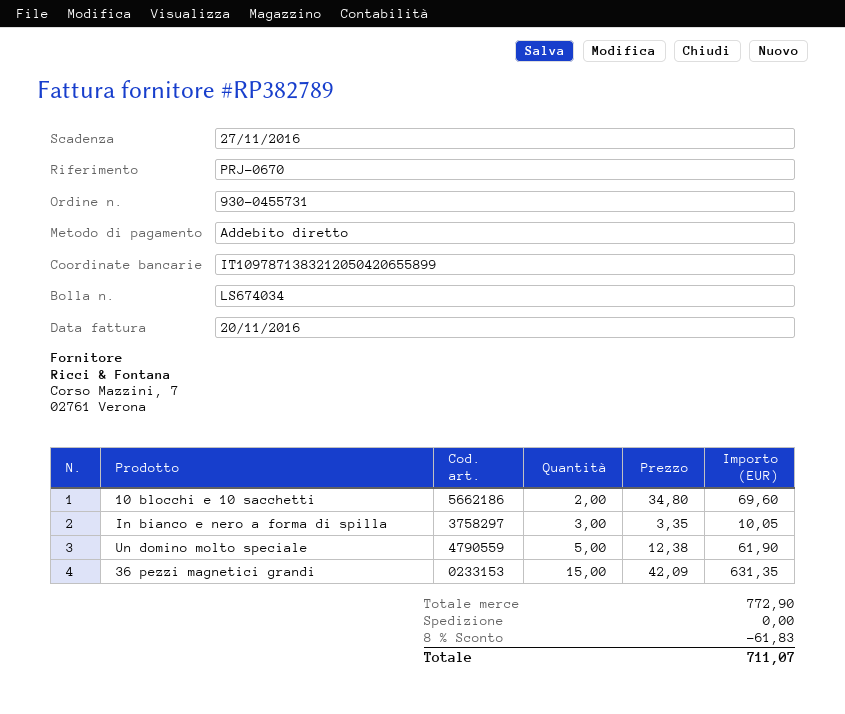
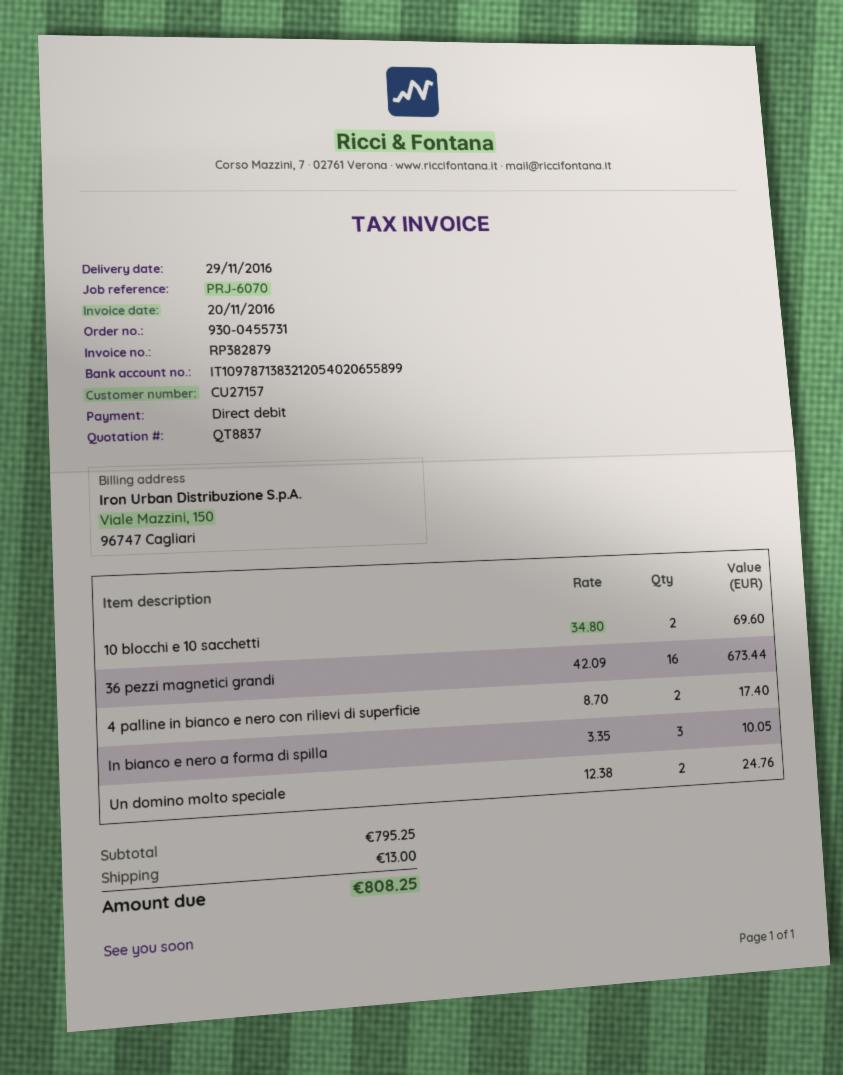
invoice number: RP382789 -> RP382879
reference: PRJ-0670 -> PRJ-6070
bank account: IT1097871383212050420655899 -> IT1097871383212054020655899
Un domino molto speciale: 5 x 12.38 = 61.90 -> 2 x 12.38 = 24.76
36 pezzi magnetici grandi: 15 x 42.09 = 631.35 -> 16 x 42.09 = 673.44
4 palline in bianco e nero con rilievi di superficie: none -> 2 x 8.70 = 17.40
subtotal: 772.90 -> 795.25
discount: 8% = 61.83 -> none
shipping: 0.00 -> 13.00
total: 711.07 -> 808.25

